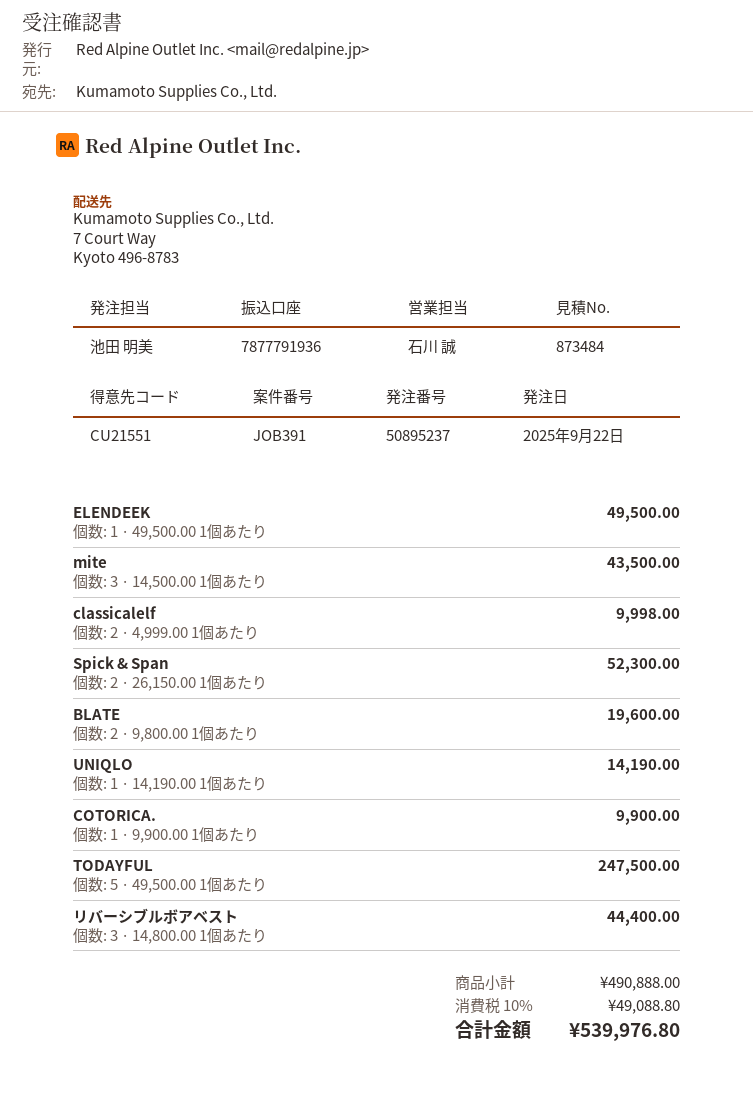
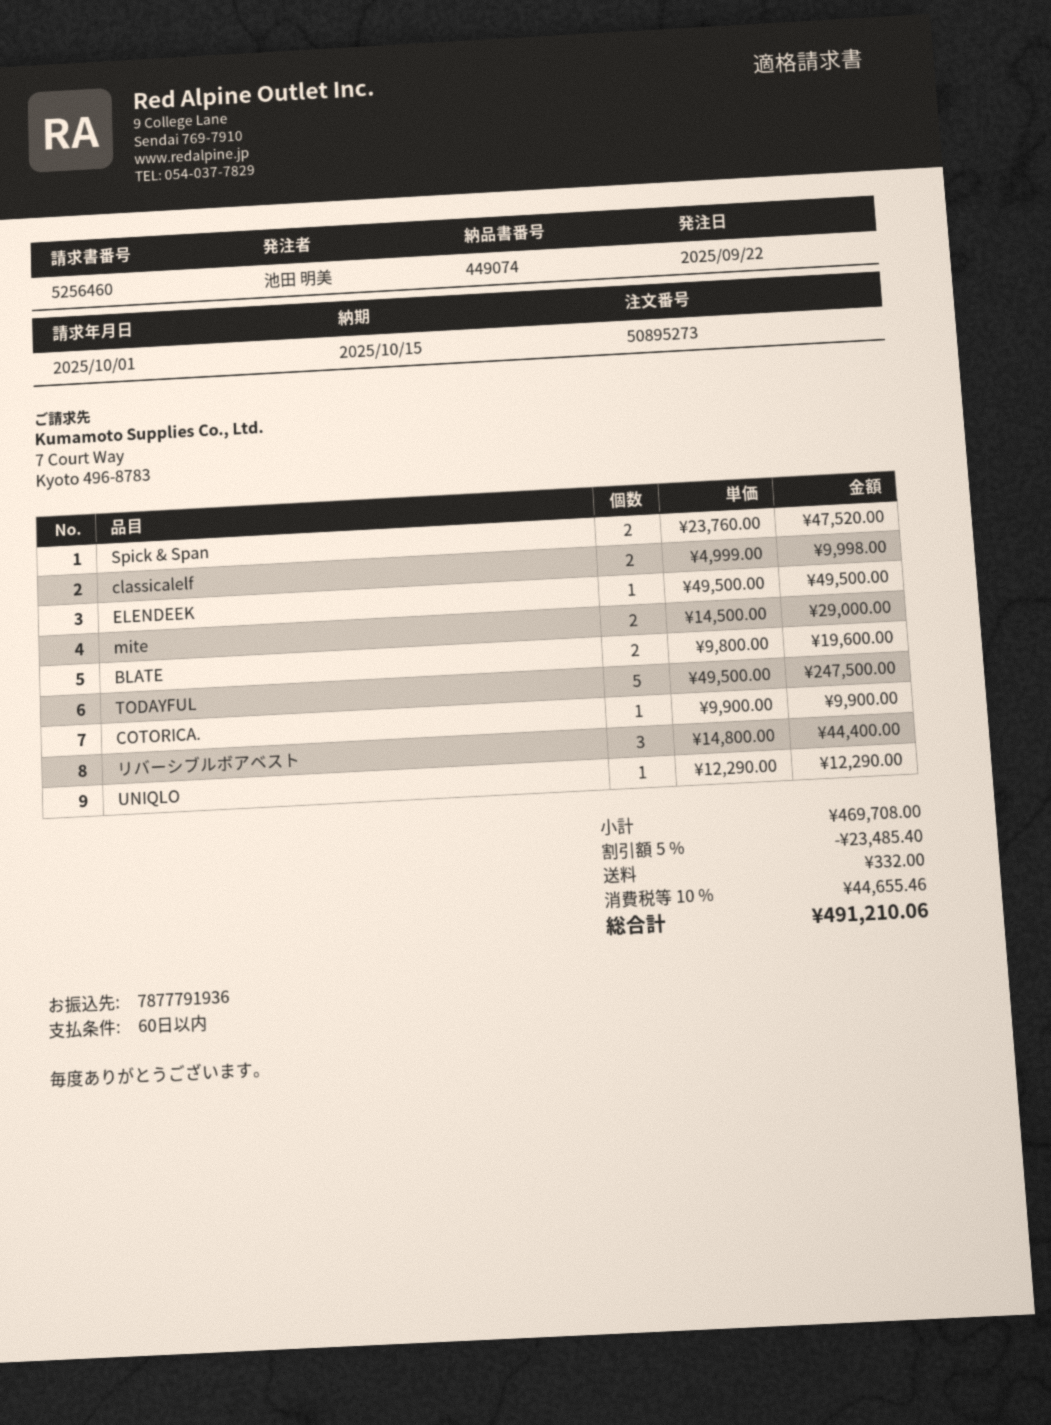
order number: 50895237 -> 50895273
mite: 3 x 14500.00 = 43500.00 -> 2 x 14500.00 = 29000.00
Spick & Span: 2 x 26150.00 = 52300.00 -> 2 x 23760.00 = 47520.00
UNIQLO: 1 x 14190.00 = 14190.00 -> 1 x 12290.00 = 12290.00
subtotal: 490888.00 -> 469708.00
discount: none -> 5% = 23485.40
shipping: none -> 332.00
tax: 10% = 49088.80 -> 10% = 44655.46
total: 539976.80 -> 491210.06

